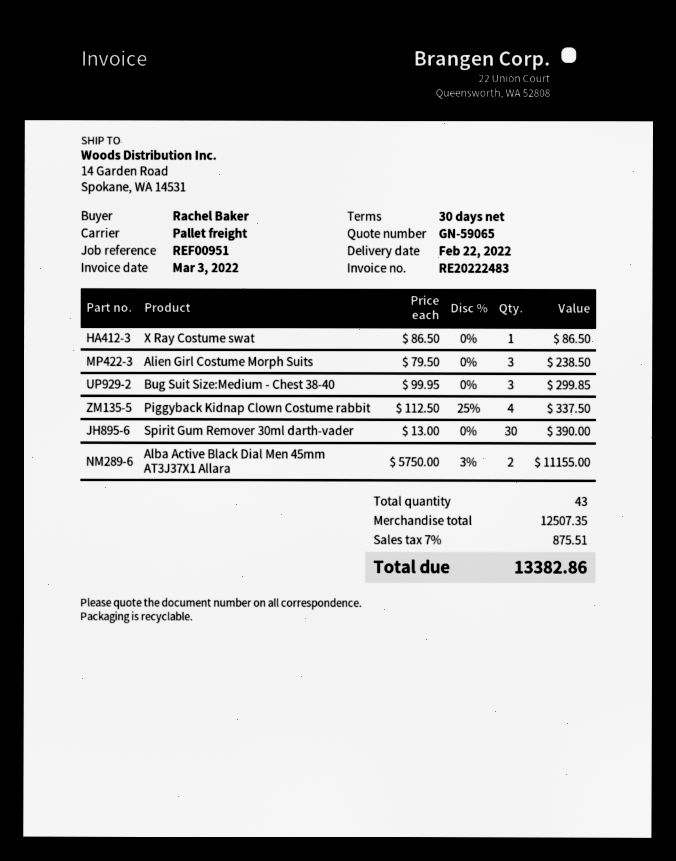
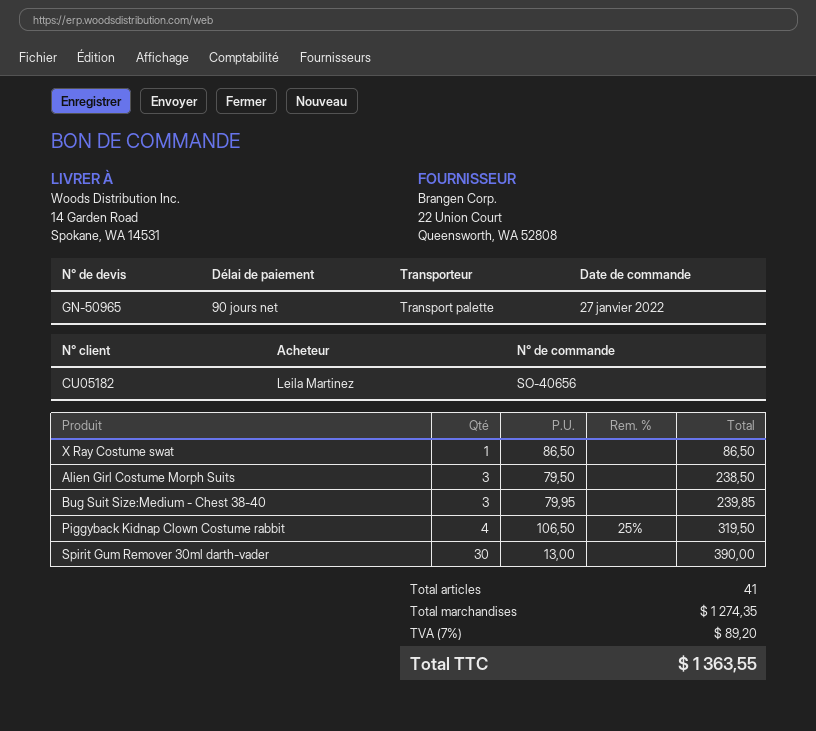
quote number: GN-59065 -> GN-50965
payment terms: 30 days -> 90 days
ordered by: Rachel Baker -> Leila Martinez
Bug Suit Size:Medium - Chest 38-40: 3 x 99.95 = 299.85 -> 3 x 79.95 = 239.85
Piggyback Kidnap Clown Costume rabbit: 4 x 112.50 - 25% = 337.50 -> 4 x 106.50 - 25% = 319.50
Alba Active Black Dial Men 45mm AT3J37X1 Allara: 2 x 5750.00 - 3% = 11155.00 -> none
total quantity: 43 -> 41
subtotal: 12507.35 -> 1274.35
tax: 7% = 875.51 -> 7% = 89.20
total: 13382.86 -> 1363.55

